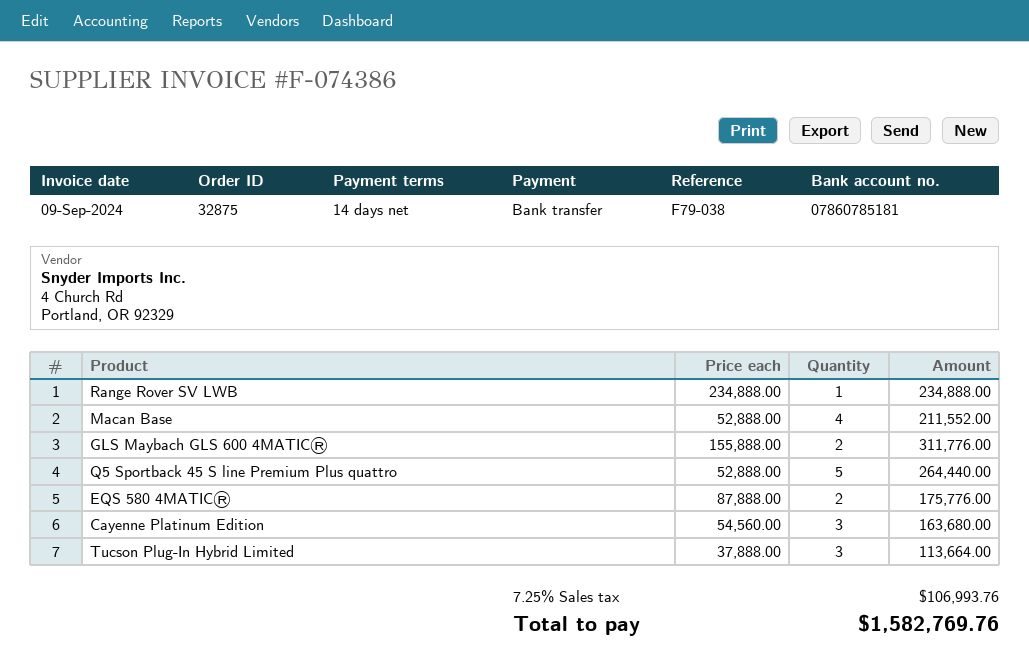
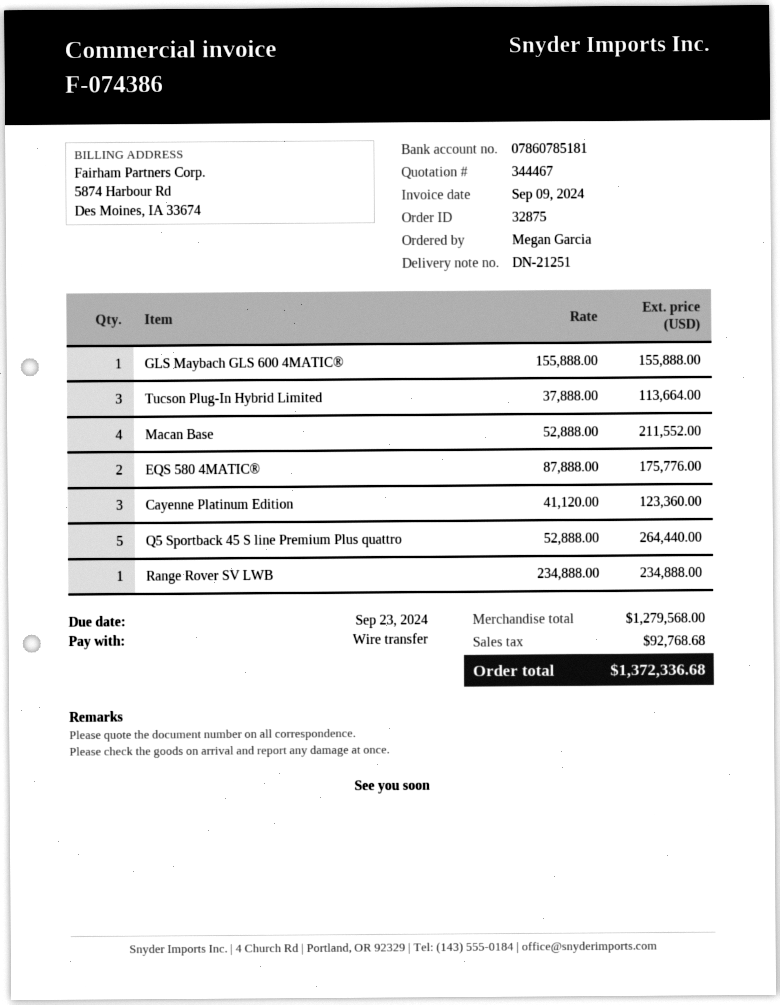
GLS Maybach GLS 600 4MATIC®: 2 x 155888.00 = 311776.00 -> 1 x 155888.00 = 155888.00
Cayenne Platinum Edition: 3 x 54560.00 = 163680.00 -> 3 x 41120.00 = 123360.00
tax: 106993.76 -> 92768.68
total: 1582769.76 -> 1372336.68

